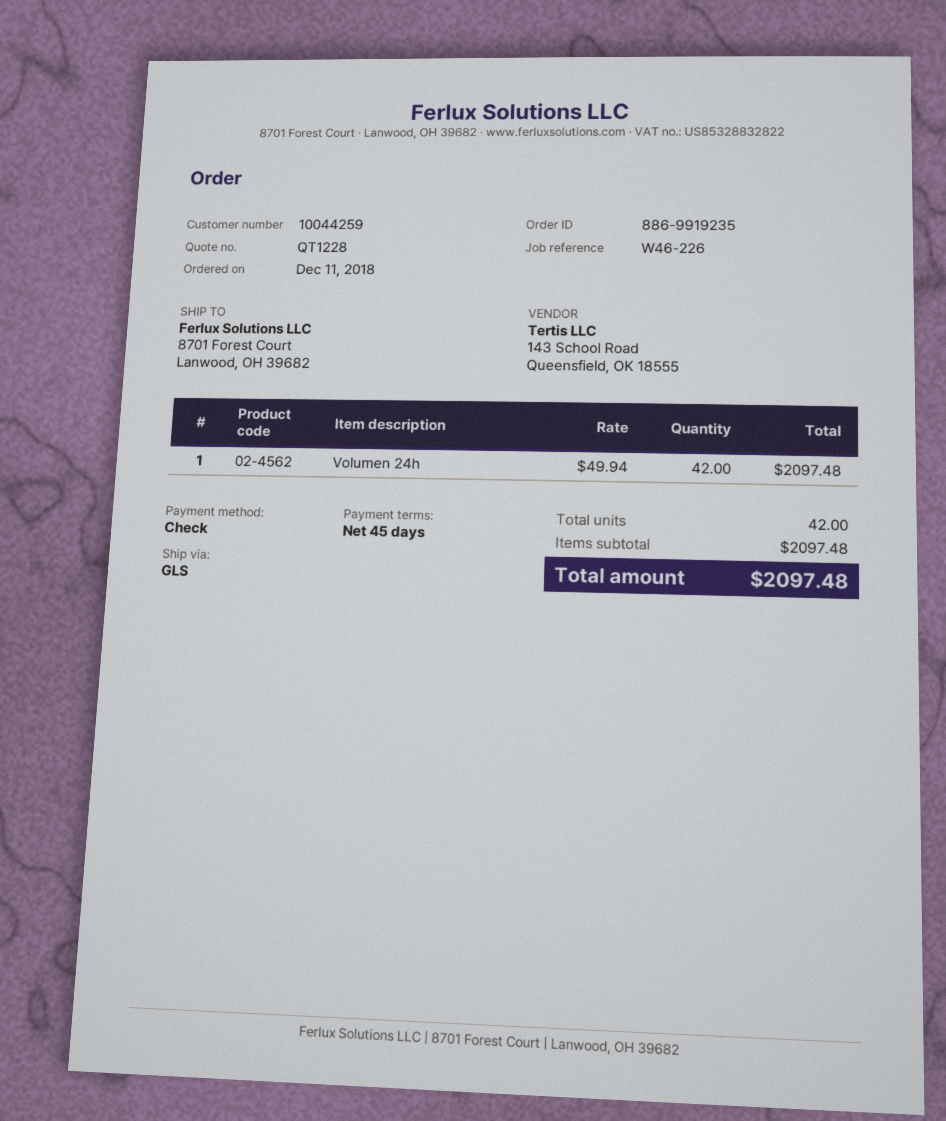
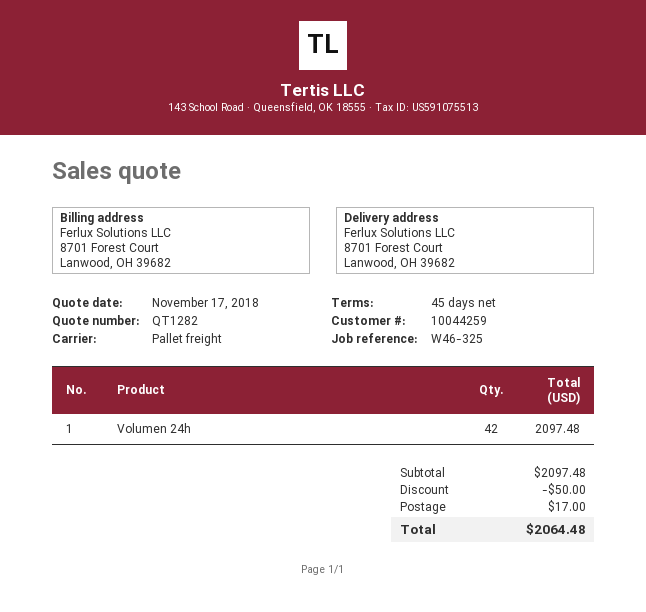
quote number: QT1228 -> QT1282
reference: W46-226 -> W46-325
shipping method: GLS -> pallet freight
discount: none -> 50.00
shipping: none -> 17.00
total: 2097.48 -> 2064.48

